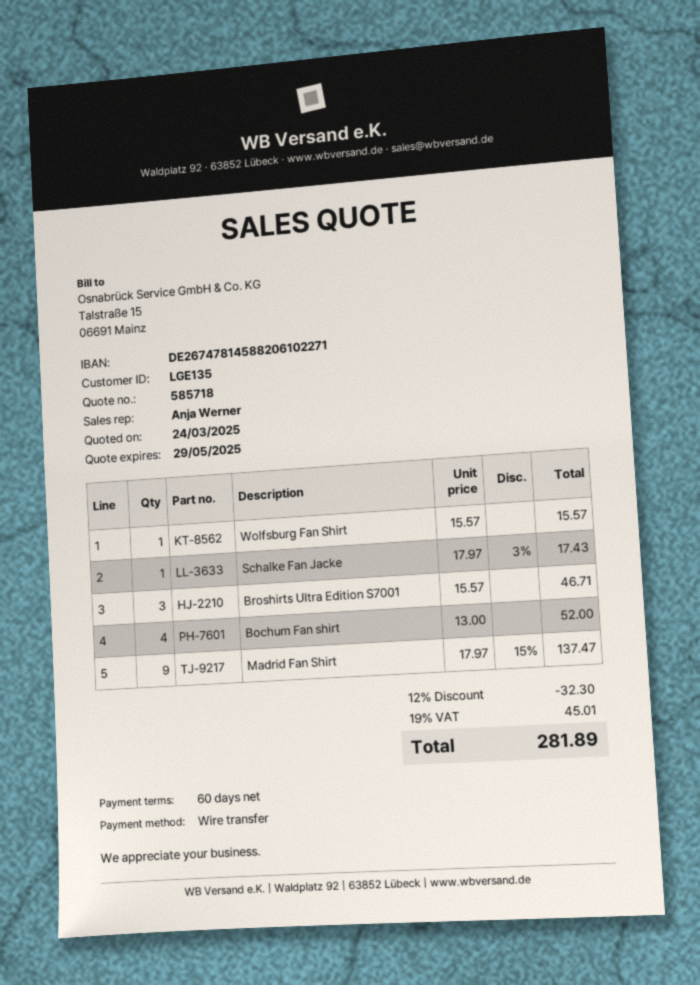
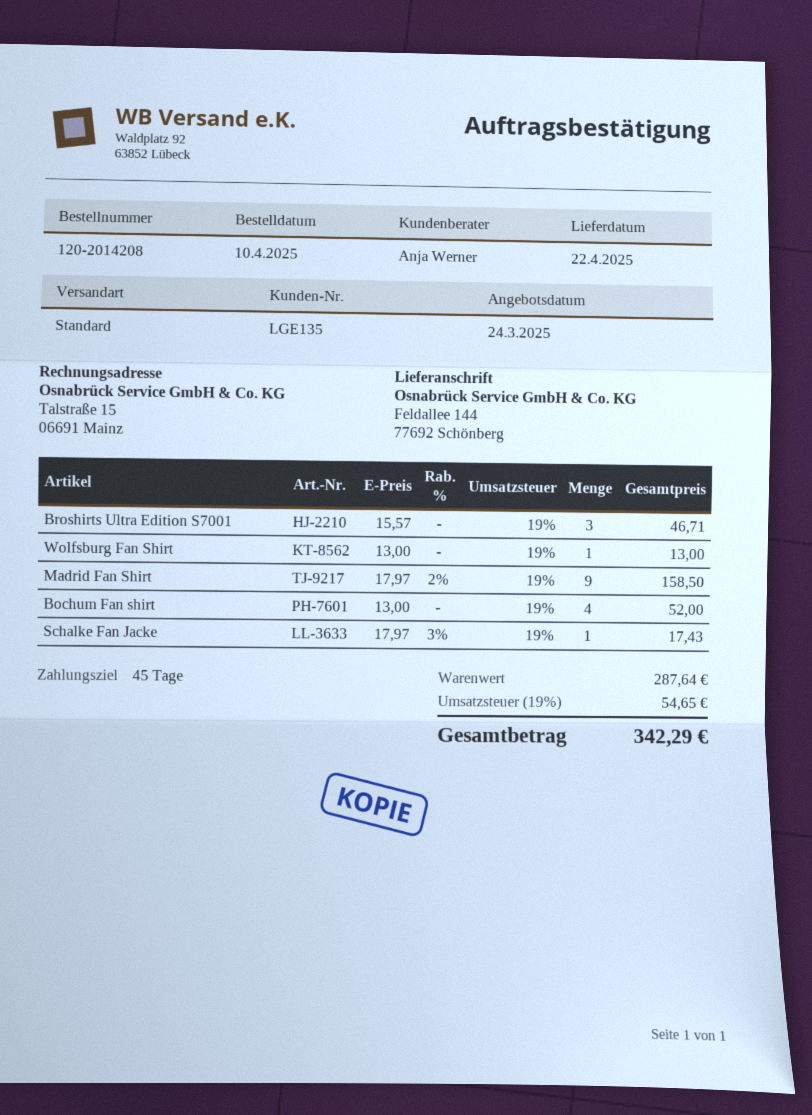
payment terms: 60 days -> 45 days
Wolfsburg Fan Shirt: 1 x 15.57 = 15.57 -> 1 x 13.00 = 13.00
Madrid Fan Shirt: 9 x 17.97 - 15% = 137.47 -> 9 x 17.97 - 2% = 158.50
discount: 12% = 32.30 -> none
tax: 19% = 45.01 -> 19% = 54.65
total: 281.89 -> 342.29

